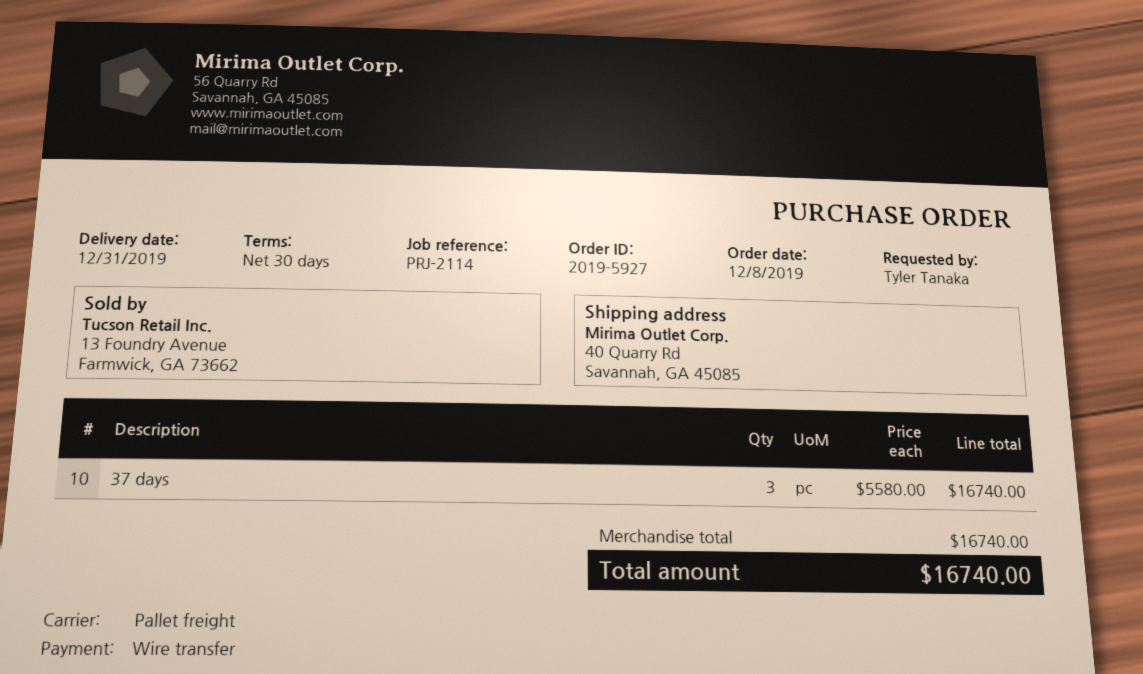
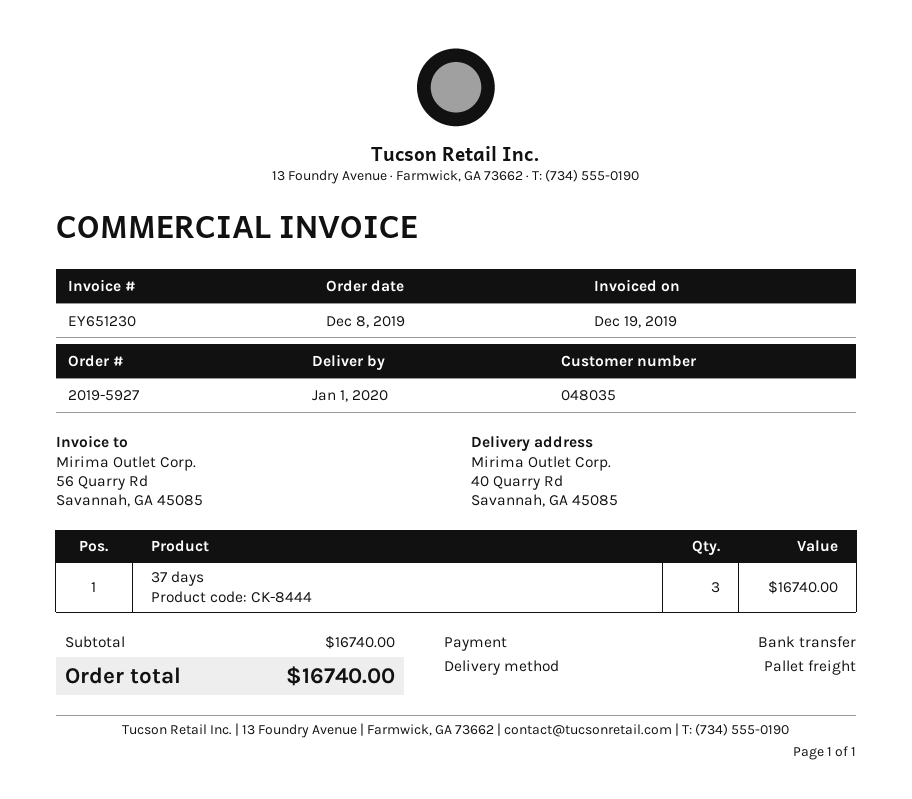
delivery date: 2019-12-31 -> 2020-01-01

